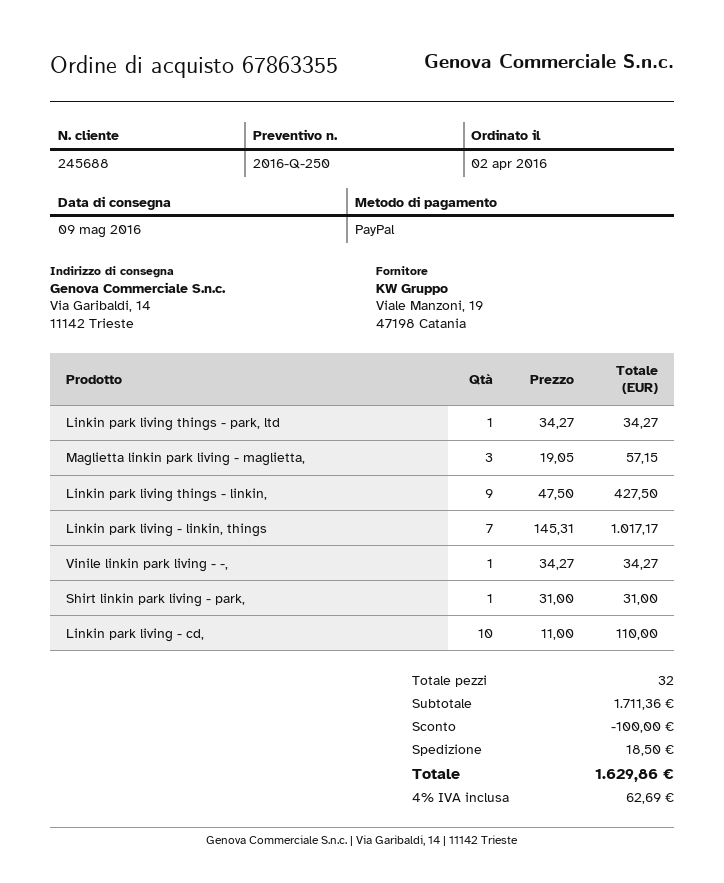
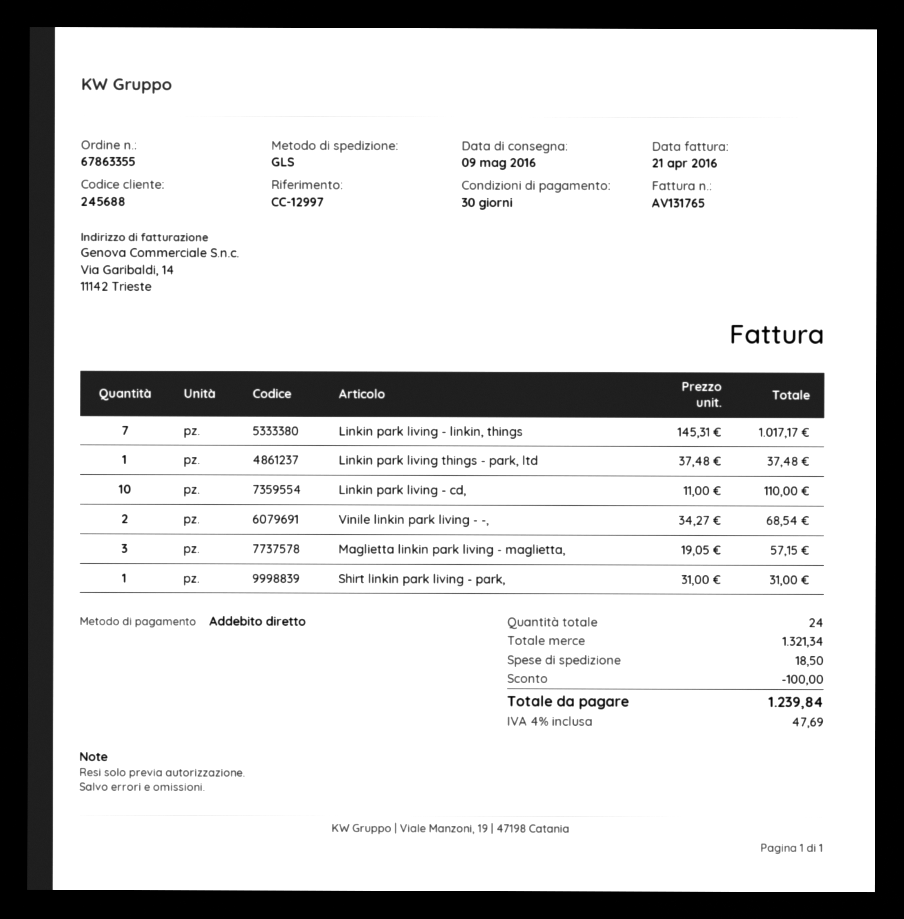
payment method: PayPal -> direct debit
Linkin park living things - park, ltd: 1 x 34.27 = 34.27 -> 1 x 37.48 = 37.48
Linkin park living things - linkin,: 9 x 47.50 = 427.50 -> none
Vinile linkin park living - -,: 1 x 34.27 = 34.27 -> 2 x 34.27 = 68.54
total quantity: 32 -> 24
subtotal: 1711.36 -> 1321.34
tax: 4% = 62.69 -> 4% = 47.69
total: 1629.86 -> 1239.84

